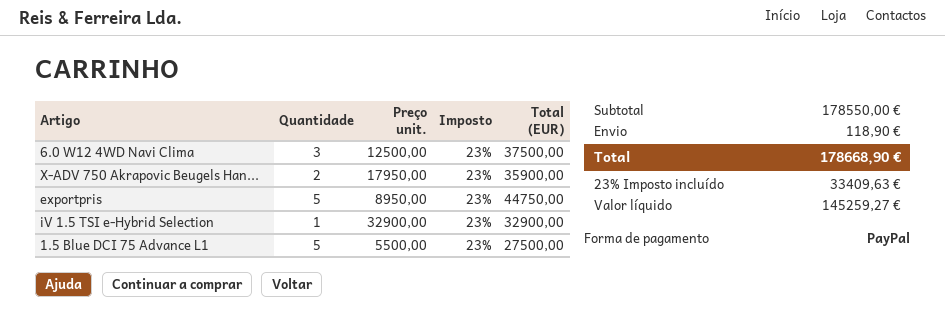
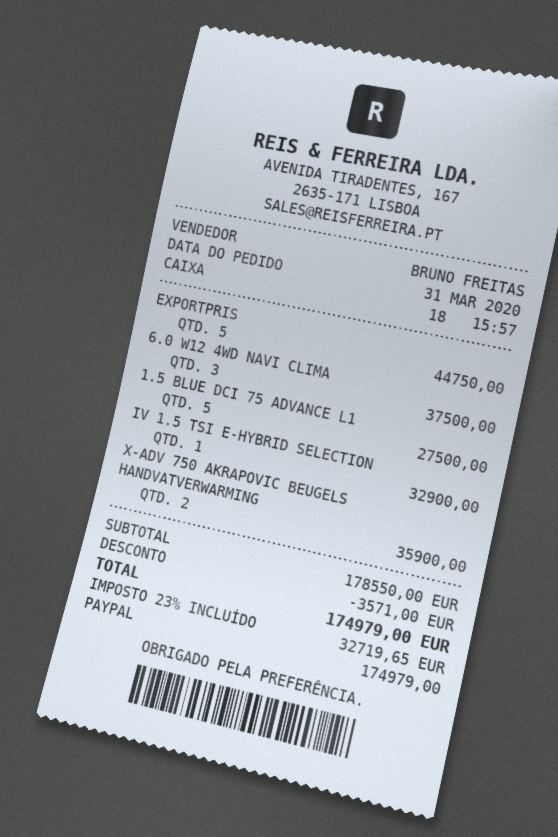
discount: none -> 3571.00
shipping: 118.90 -> none
tax: 23% = 33409.63 -> 23% = 32719.65
total: 178668.90 -> 174979.00

